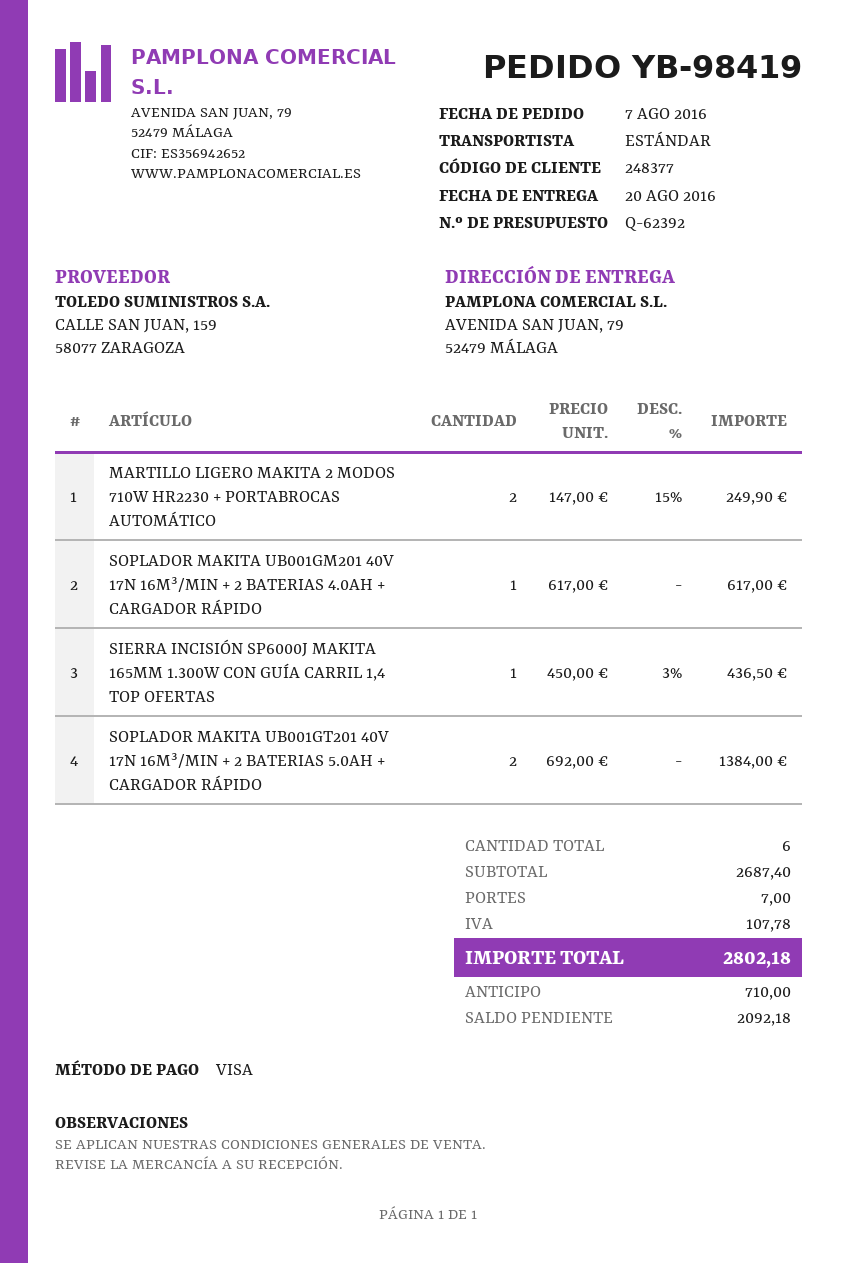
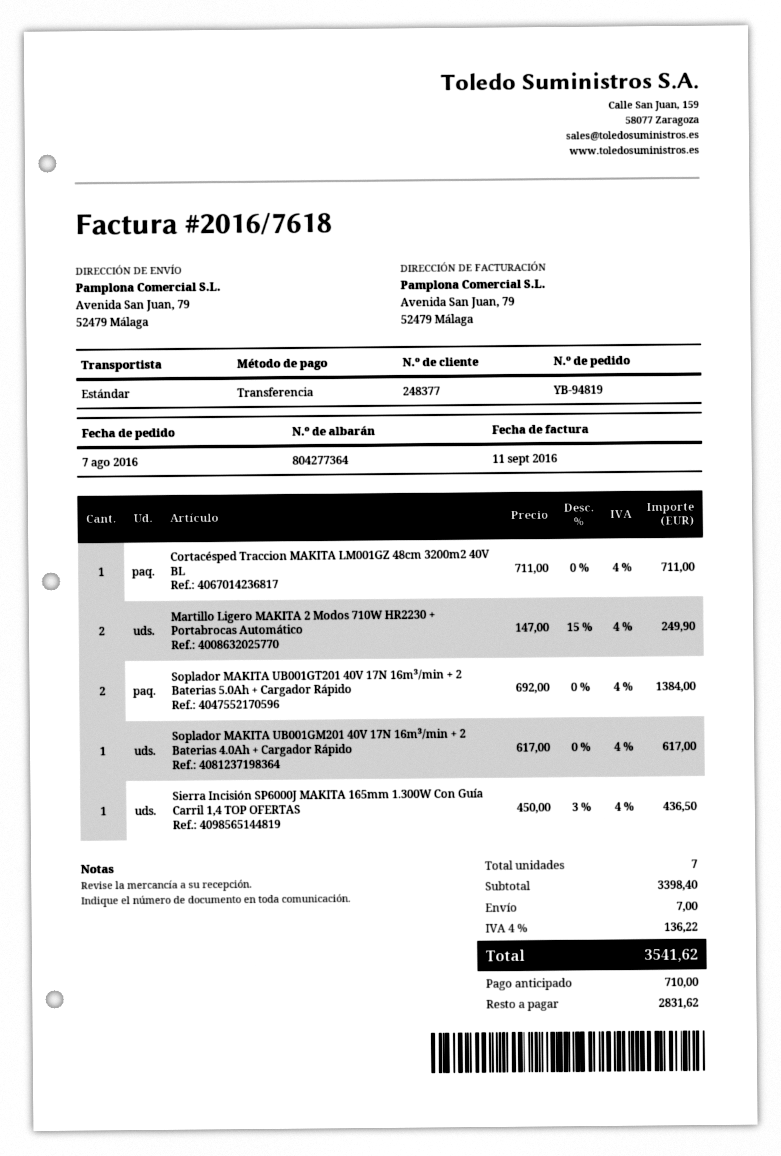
order number: YB-98419 -> YB-94819
payment method: Visa -> bank transfer
Cortacésped Traccion MAKITA LM001GZ 48cm 3200m2 40V BL: none -> 1 x 711.00 = 711.00
total quantity: 6 -> 7
subtotal: 2687.40 -> 3398.40
tax: 107.78 -> 136.22
total: 2802.18 -> 3541.62
balance: 2092.18 -> 2831.62

